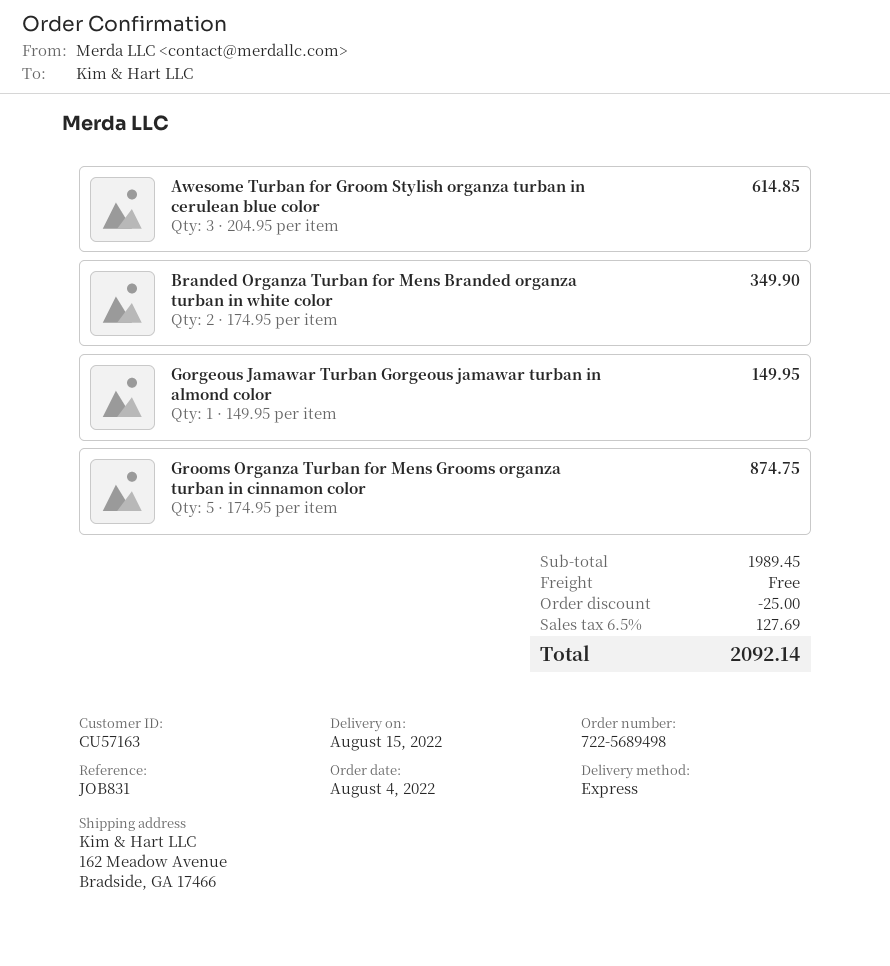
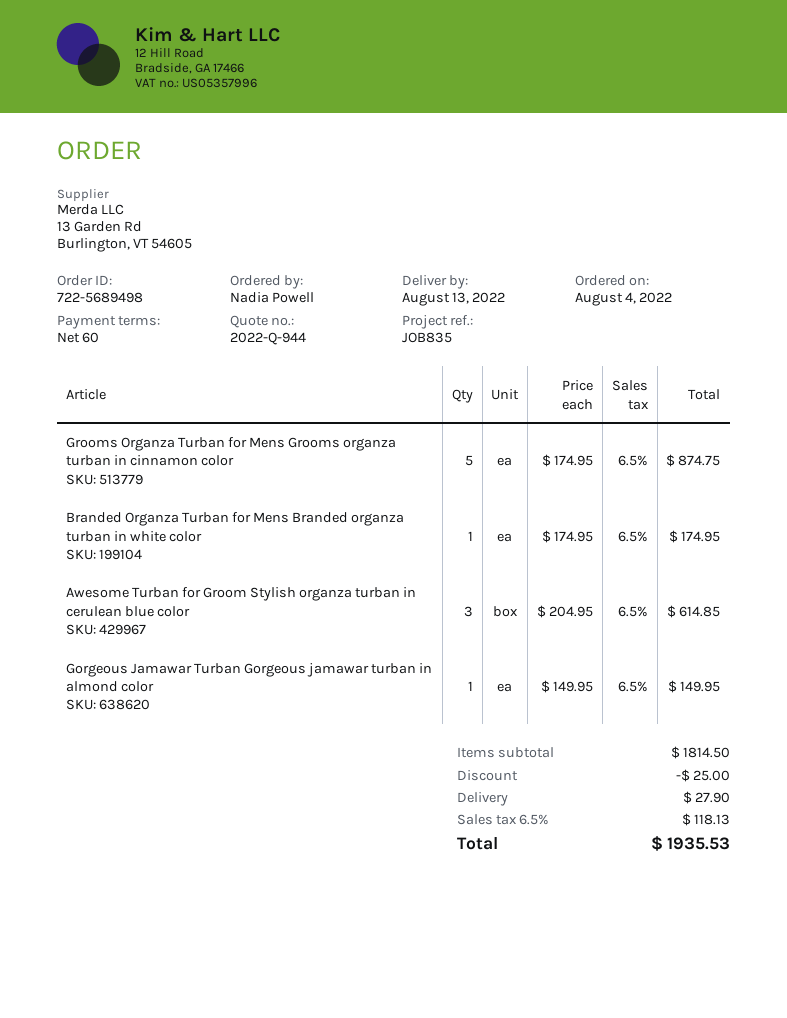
delivery date: 2022-08-15 -> 2022-08-13
reference: JOB831 -> JOB835
Branded Organza Turban for Mens Branded organza turban in white color: 2 x 174.95 = 349.90 -> 1 x 174.95 = 174.95
subtotal: 1989.45 -> 1814.50
shipping: 0.00 -> 27.90
tax: 6.5% = 127.69 -> 6.5% = 118.13
total: 2092.14 -> 1935.53

